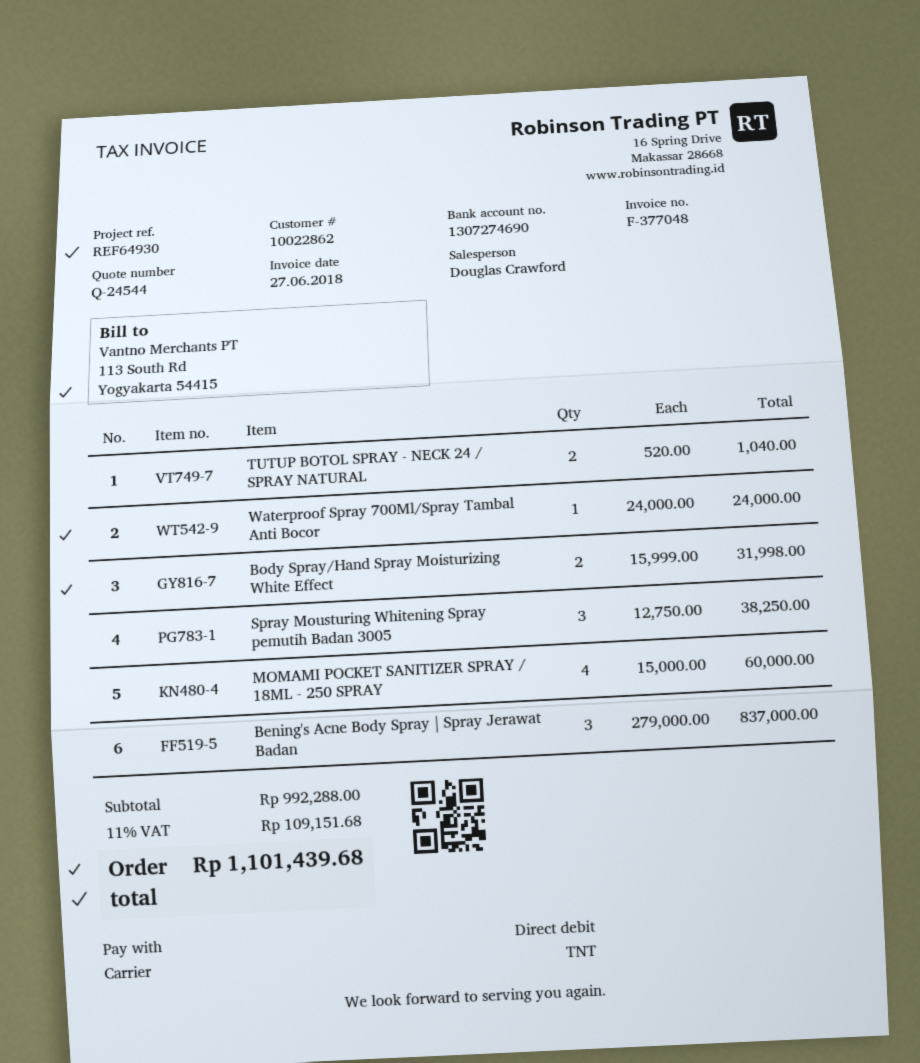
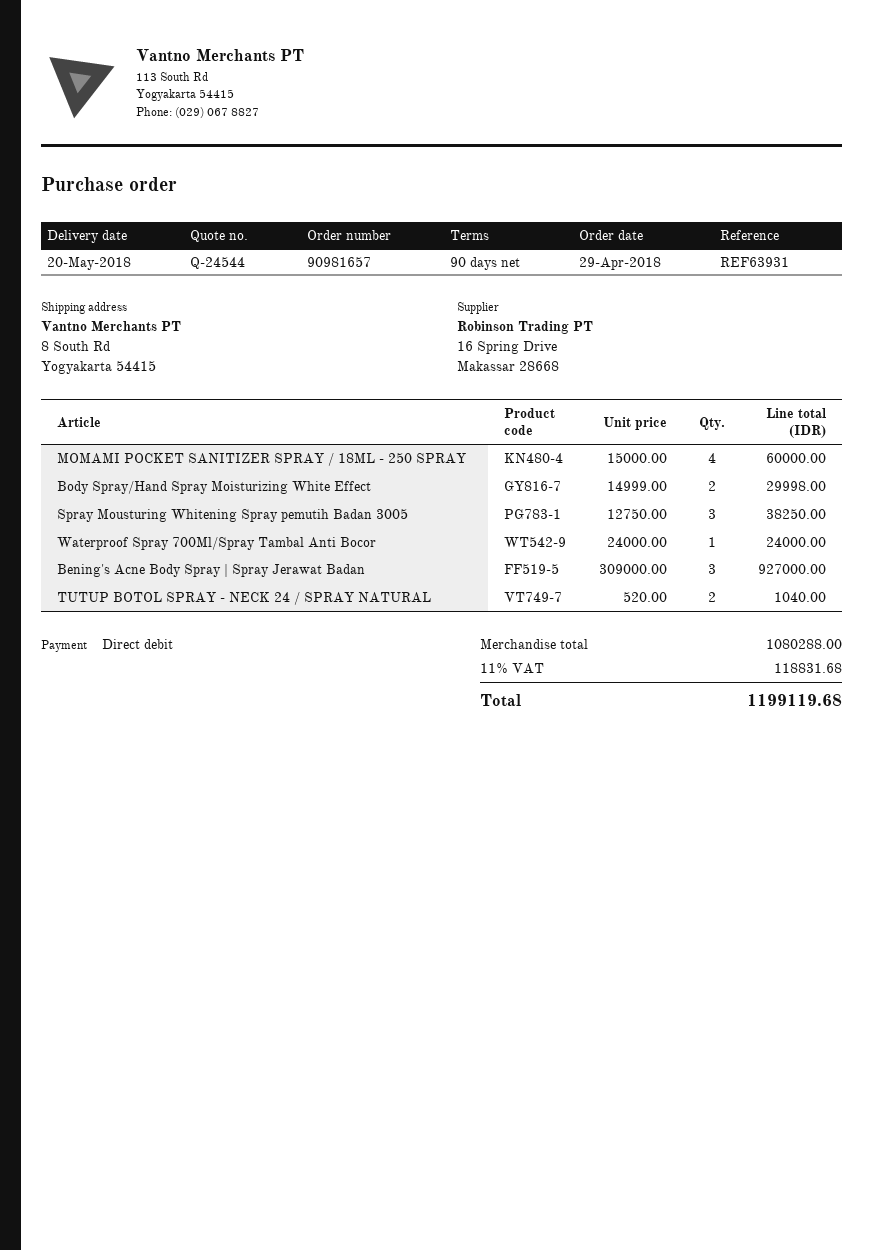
reference: REF64930 -> REF63931
Body Spray/Hand Spray Moisturizing White Effect: 2 x 15999.00 = 31998.00 -> 2 x 14999.00 = 29998.00
Bening's Acne Body Spray | Spray Jerawat Badan: 3 x 279000.00 = 837000.00 -> 3 x 309000.00 = 927000.00
subtotal: 992288.00 -> 1080288.00
tax: 11% = 109151.68 -> 11% = 118831.68
total: 1101439.68 -> 1199119.68

